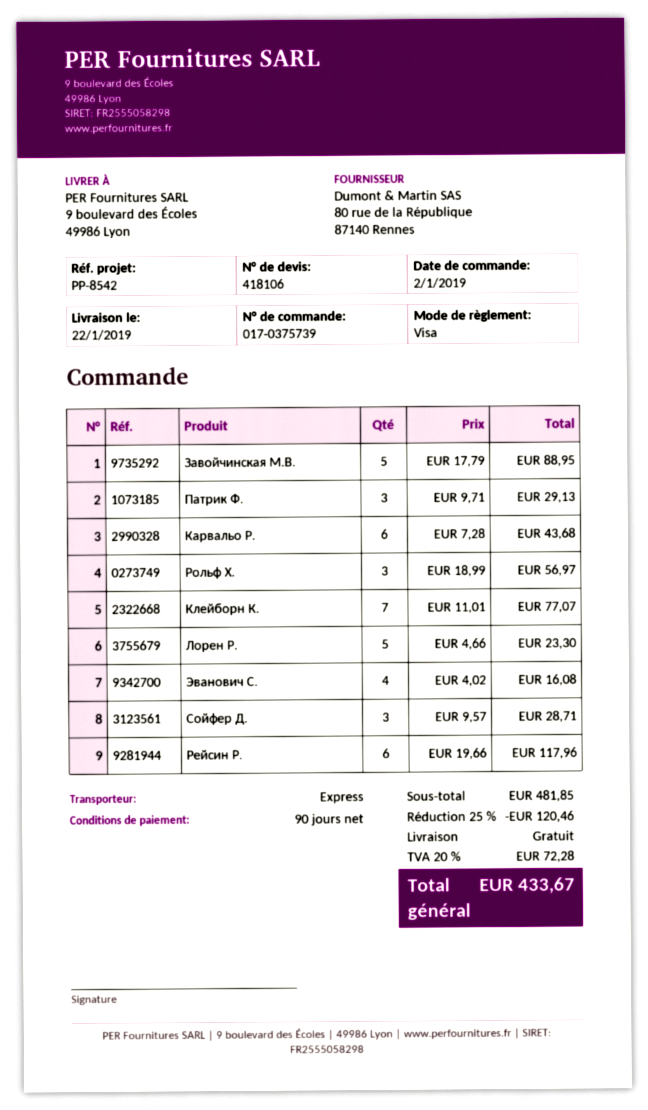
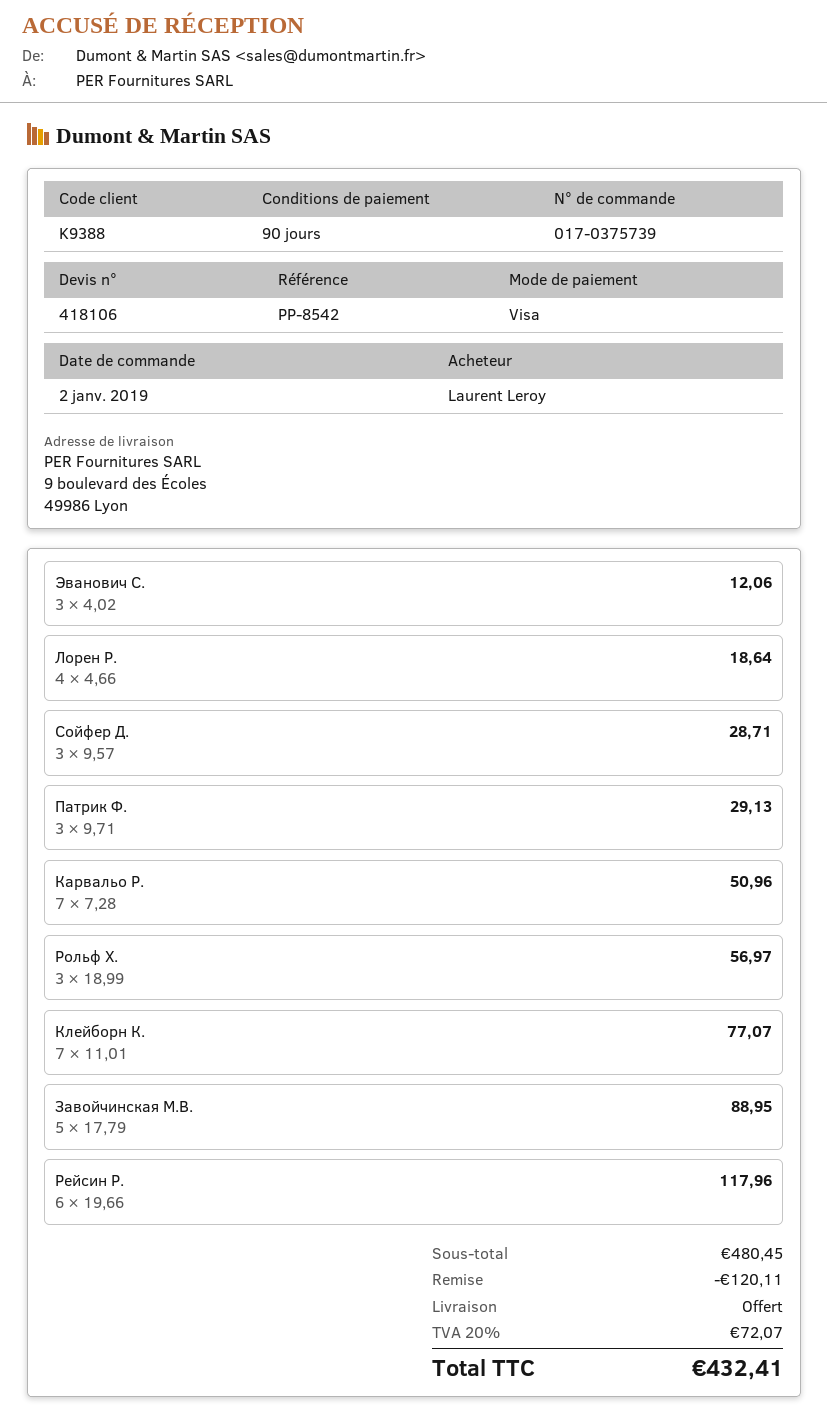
Карвальо Р.: 6 x 7.28 = 43.68 -> 7 x 7.28 = 50.96
Лорен Р.: 5 x 4.66 = 23.30 -> 4 x 4.66 = 18.64
Эванович С.: 4 x 4.02 = 16.08 -> 3 x 4.02 = 12.06
subtotal: 481.85 -> 480.45
discount: 120.46 -> 120.11
tax: 20% = 72.28 -> 20% = 72.07
total: 433.67 -> 432.41

